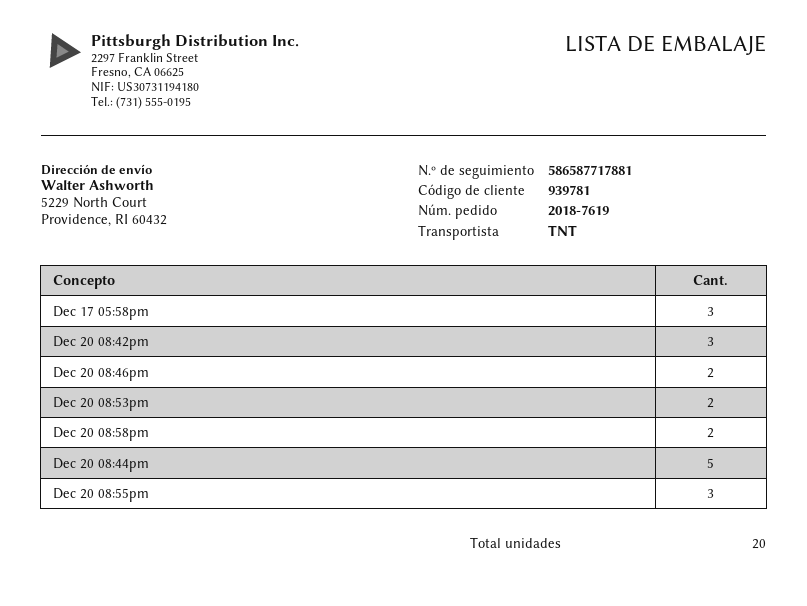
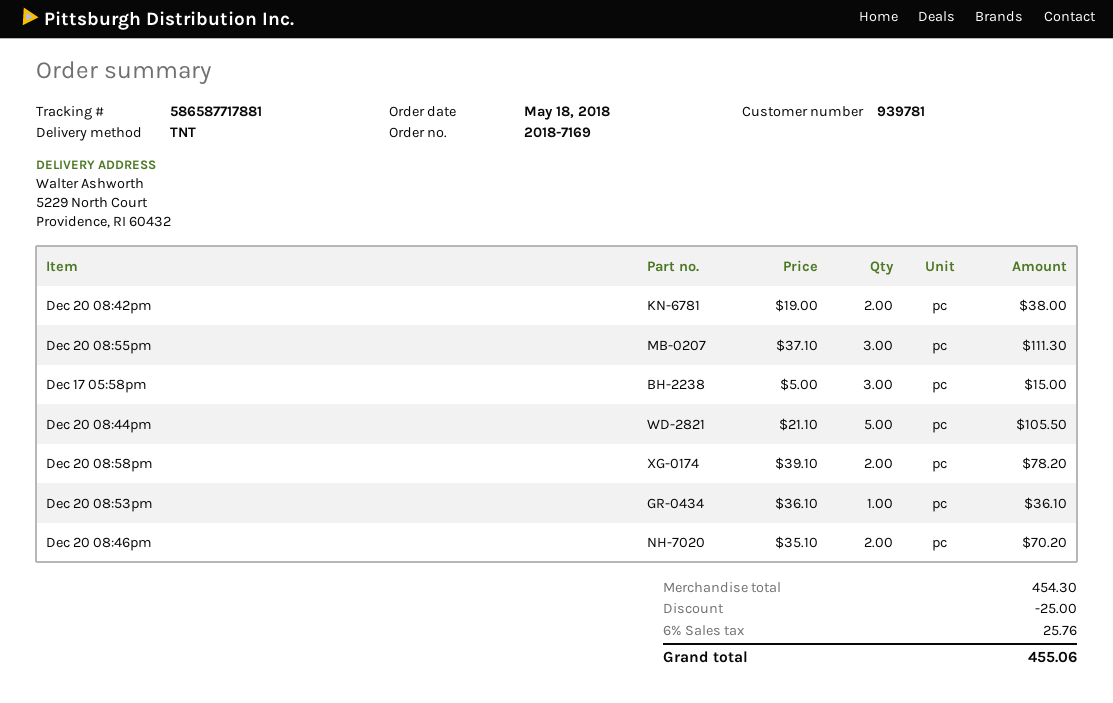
order number: 2018-7619 -> 2018-7169
Dec 20 08:42pm: 3 -> 2
Dec 20 08:53pm: 2 -> 1

